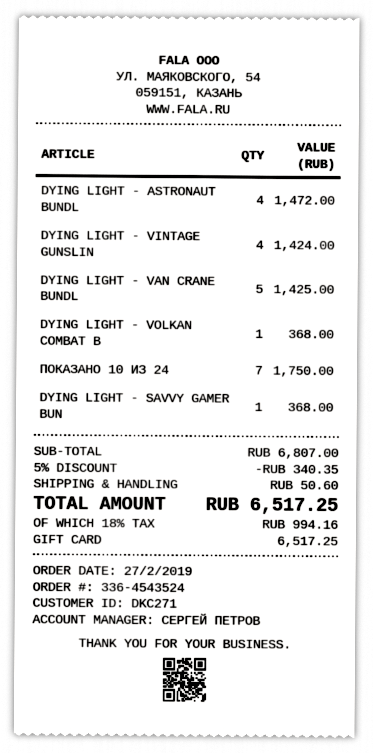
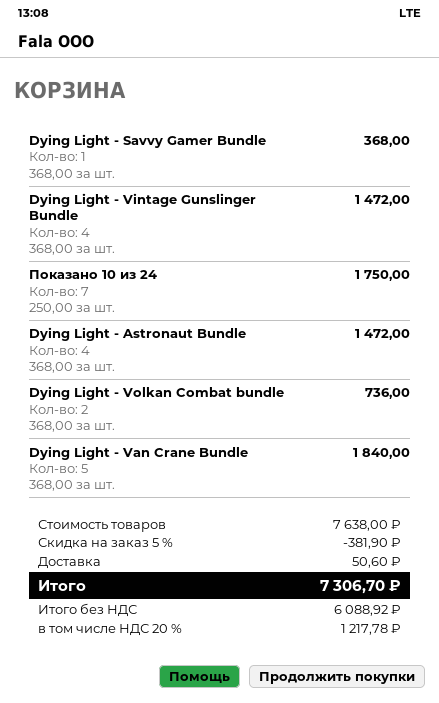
DYING LIGHT - VINTAGE GUNSLIN: 4 for 1424.00 -> 4 for 1472.00
DYING LIGHT - VAN CRANE BUNDL: 5 for 1425.00 -> 5 for 1840.00
DYING LIGHT - VOLKAN COMBAT B: 1 for 368.00 -> 2 for 736.00
subtotal: 6807.00 -> 7638.00
discount: 5% = 340.35 -> 5% = 381.90
tax: 18% = 994.16 -> 20% = 1217.78
total: 6517.25 -> 7306.70

